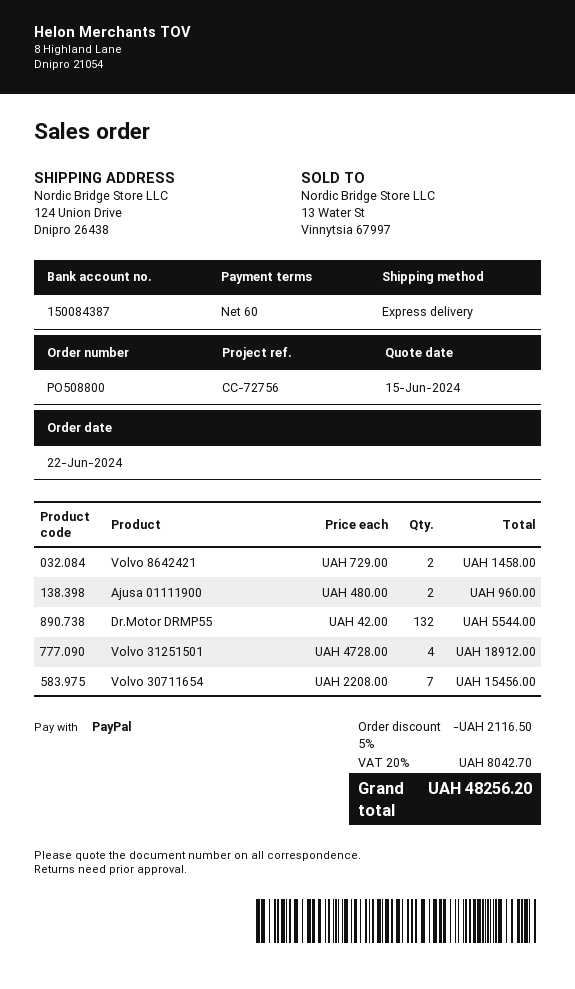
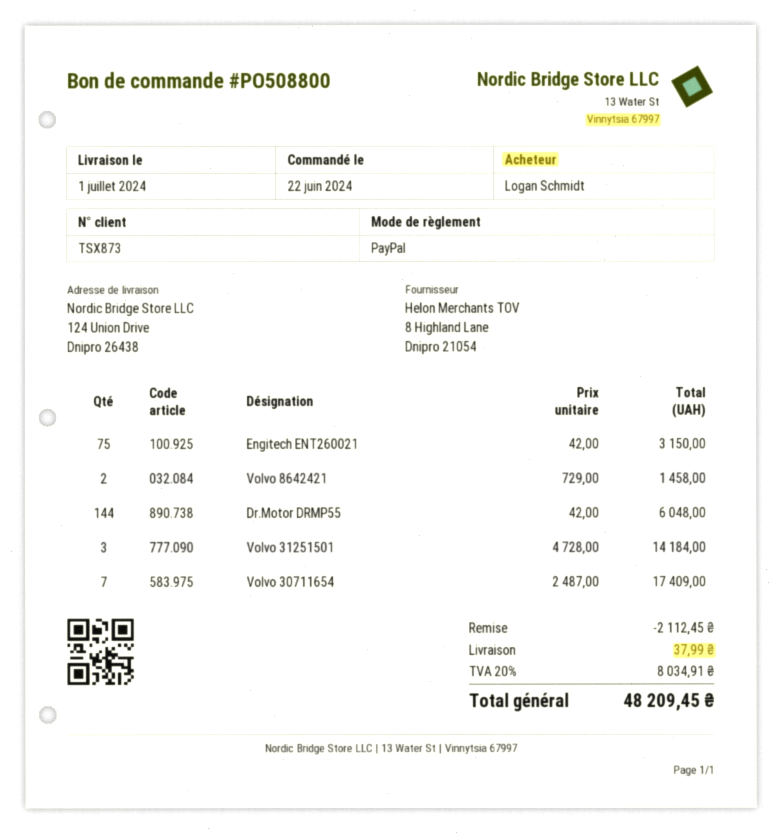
Ajusa 01111900: 2 x 480.00 = 960.00 -> none
Dr.Motor DRMP55: 132 x 42.00 = 5544.00 -> 144 x 42.00 = 6048.00
Volvo 31251501: 4 x 4728.00 = 18912.00 -> 3 x 4728.00 = 14184.00
Volvo 30711654: 7 x 2208.00 = 15456.00 -> 7 x 2487.00 = 17409.00
Engitech ENT260021: none -> 75 x 42.00 = 3150.00
discount: 2116.50 -> 2112.45
shipping: none -> 37.99
tax: 20% = 8042.70 -> 20% = 8034.91
total: 48256.20 -> 48209.45

